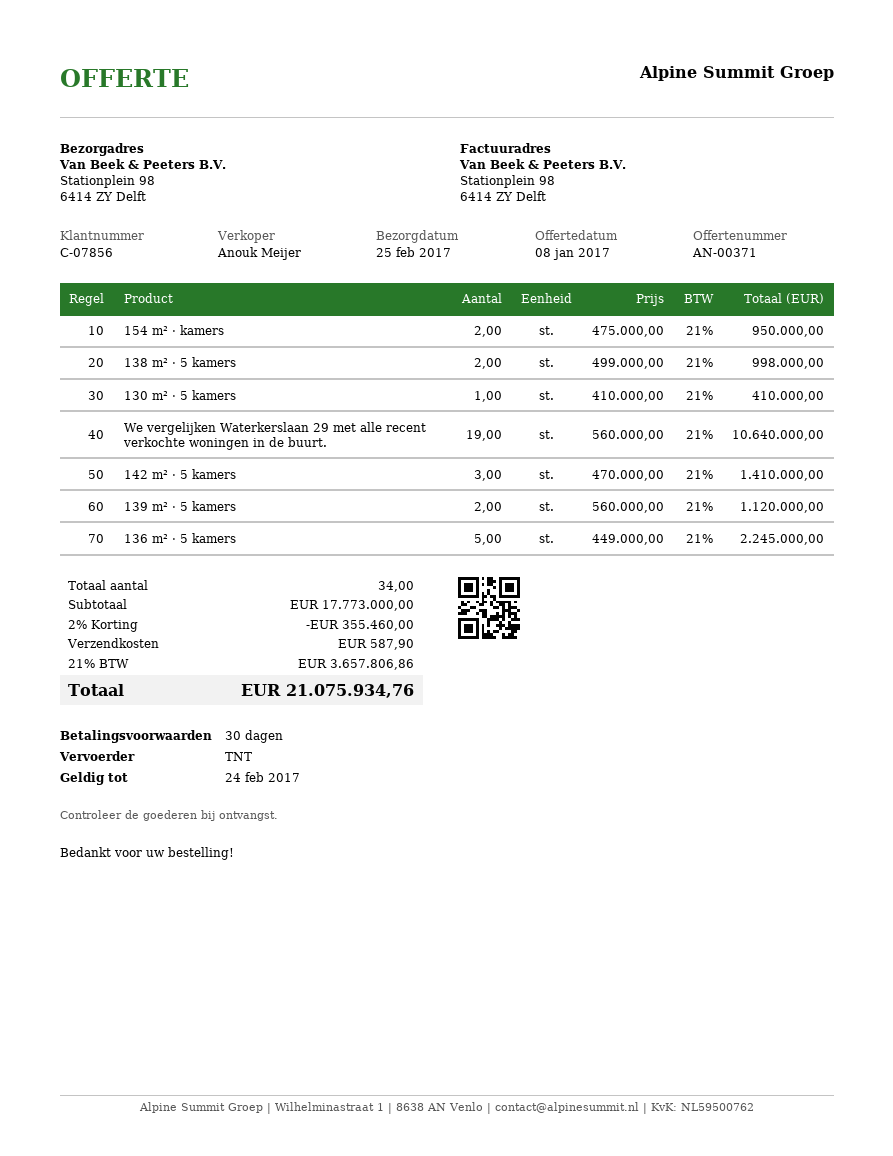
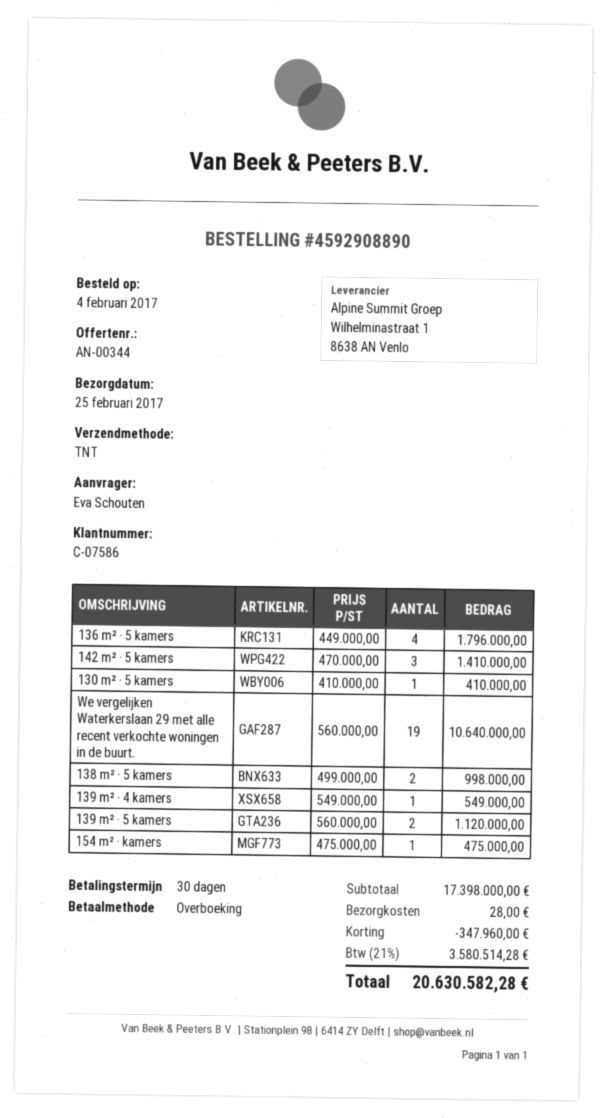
quote number: AN-00371 -> AN-00344
customer number: C-07856 -> C-07586
154 m² · kamers: 2 x 475000.00 = 950000.00 -> 1 x 475000.00 = 475000.00
136 m² · 5 kamers: 5 x 449000.00 = 2245000.00 -> 4 x 449000.00 = 1796000.00
139 m² · 4 kamers: none -> 1 x 549000.00 = 549000.00
subtotal: 17773000.00 -> 17398000.00
discount: 355460.00 -> 347960.00
shipping: 587.90 -> 28.00
tax: 21% = 3657806.86 -> 21% = 3580514.28
total: 21075934.76 -> 20630582.28

